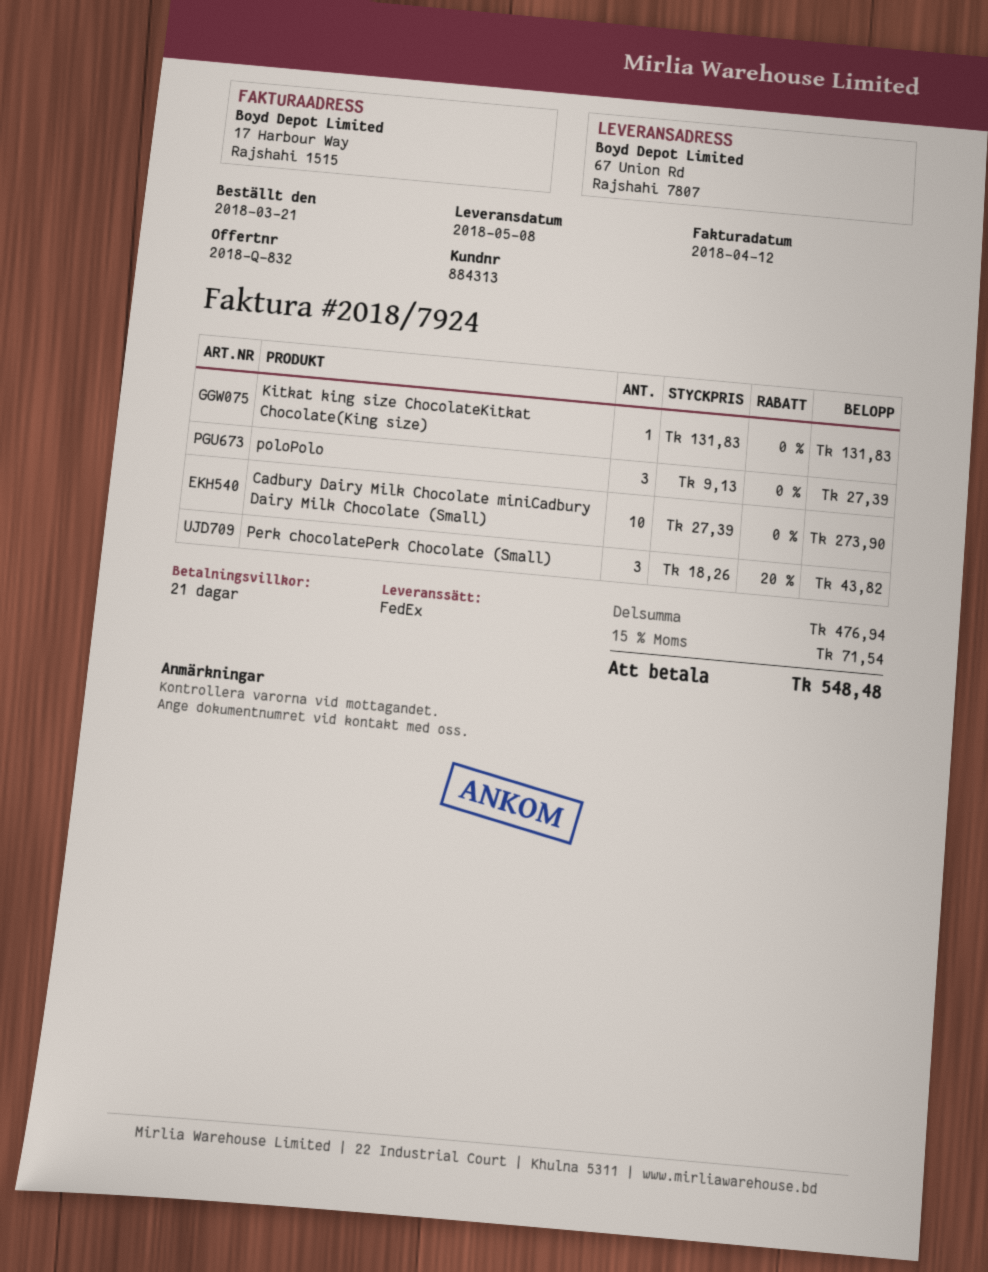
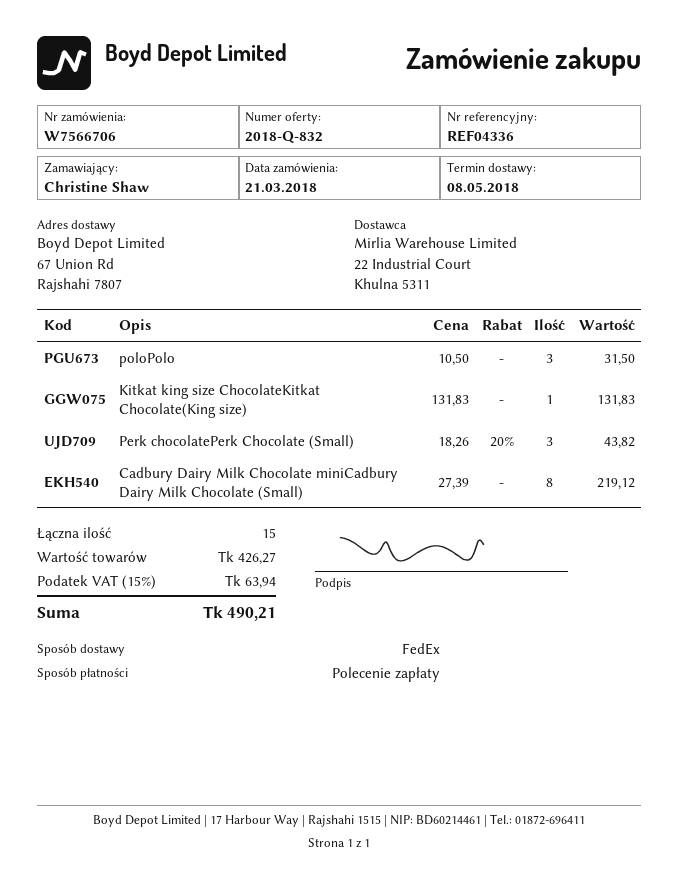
poloPolo: 3 x 9.13 = 27.39 -> 3 x 10.50 = 31.50
Cadbury Dairy Milk Chocolate miniCadbury Dairy Milk Chocolate (Small): 10 x 27.39 = 273.90 -> 8 x 27.39 = 219.12
subtotal: 476.94 -> 426.27
tax: 15% = 71.54 -> 15% = 63.94
total: 548.48 -> 490.21

